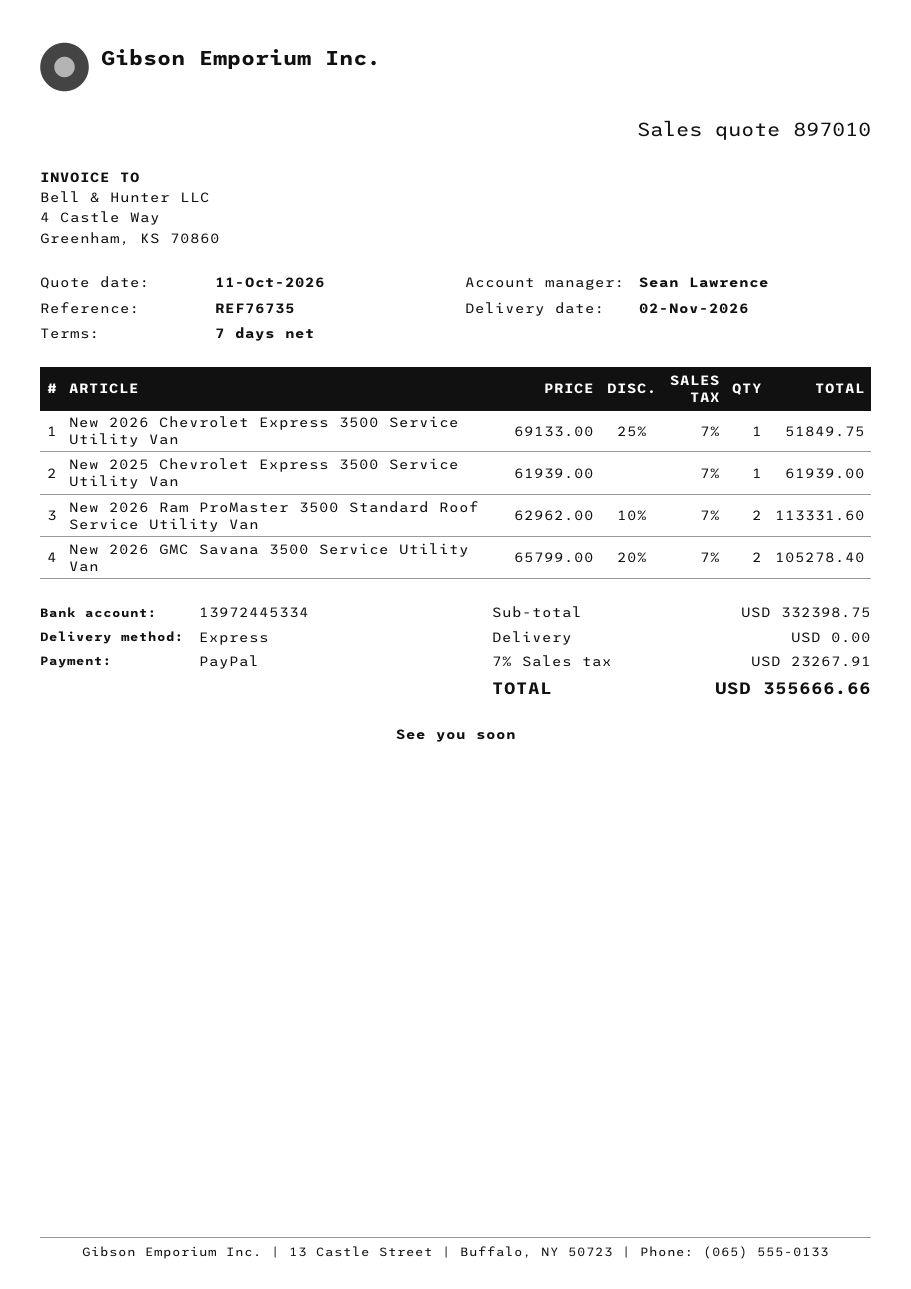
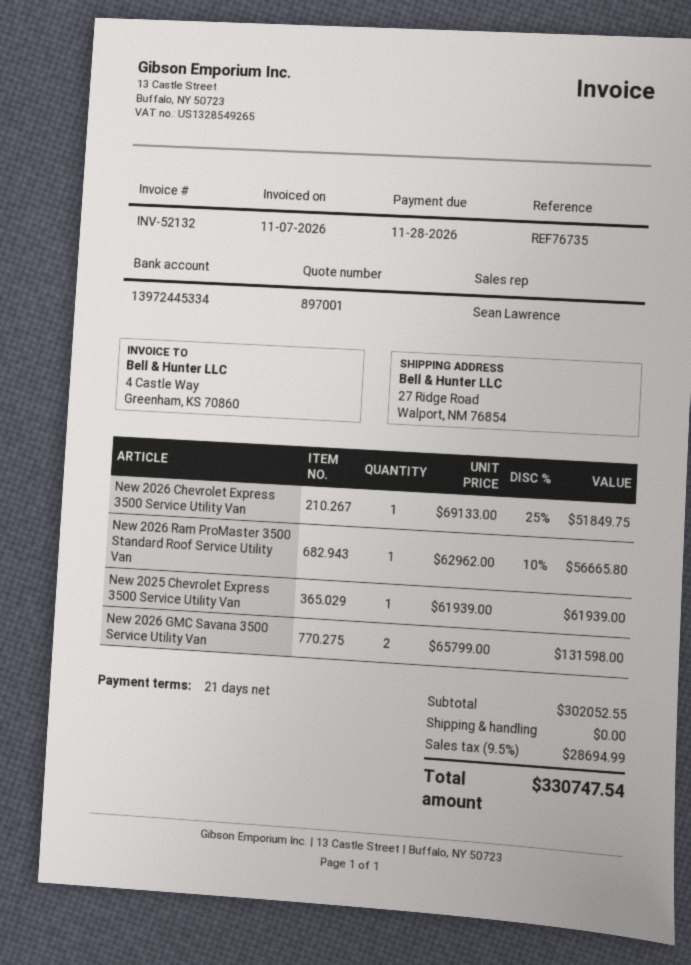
quote number: 897010 -> 897001
payment terms: 7 days -> 21 days
New 2026 Ram ProMaster 3500 Standard Roof Service Utility Van: 2 x 62962.00 - 10% = 113331.60 -> 1 x 62962.00 - 10% = 56665.80
New 2026 GMC Savana 3500 Service Utility Van: 2 x 65799.00 - 20% = 105278.40 -> 2 x 65799.00 = 131598.00
subtotal: 332398.75 -> 302052.55
tax: 7% = 23267.91 -> 9.5% = 28694.99
total: 355666.66 -> 330747.54

